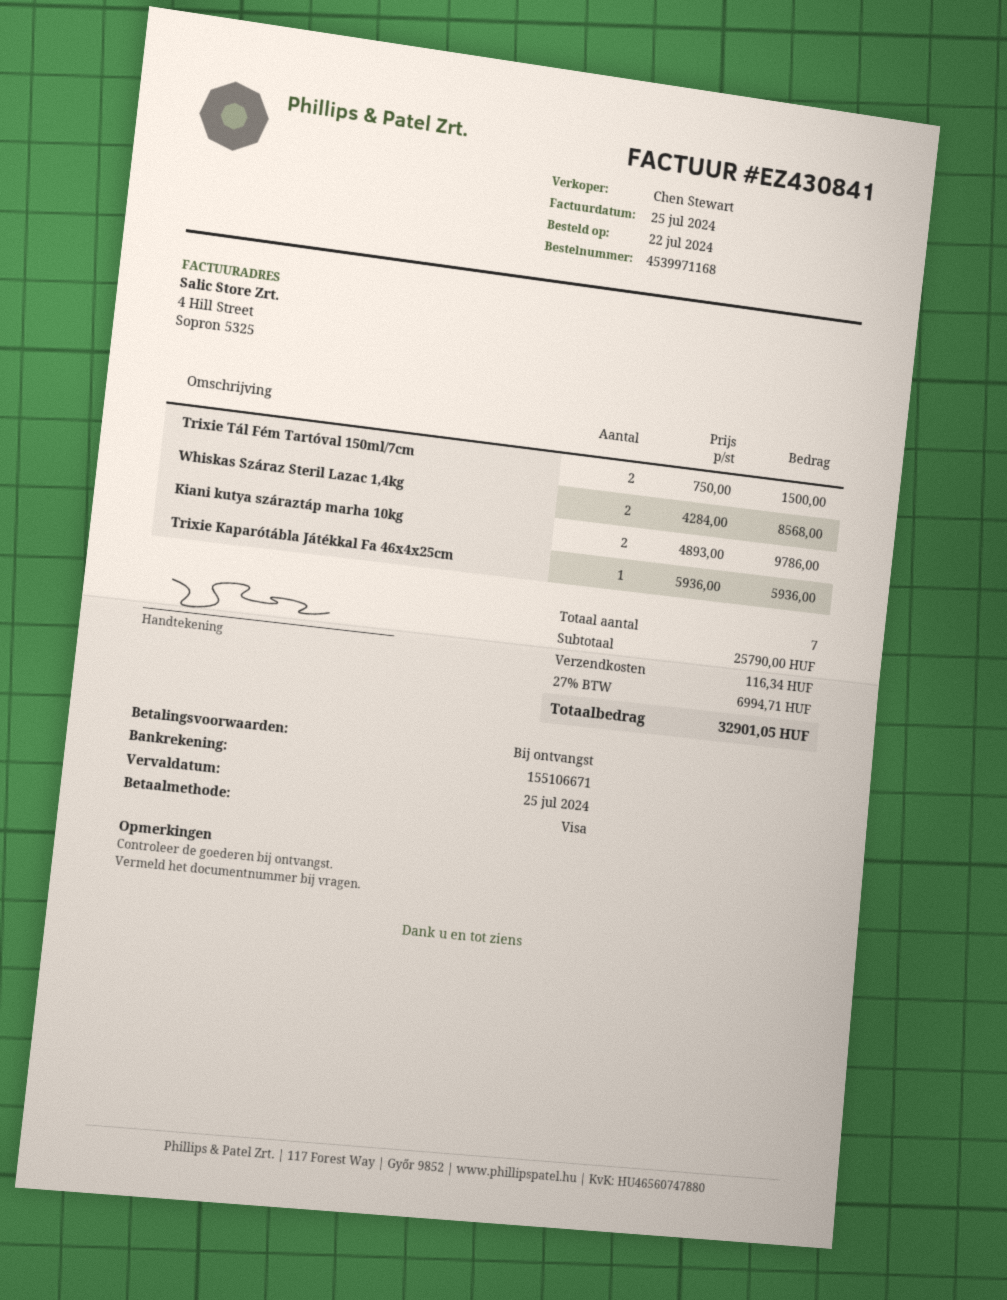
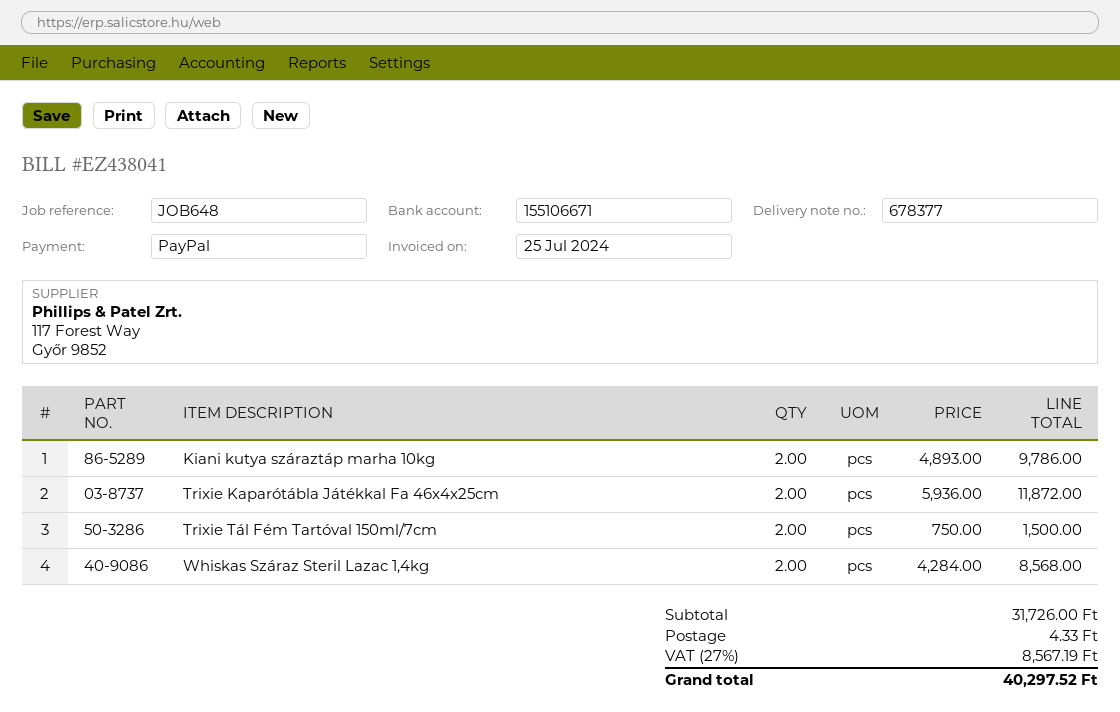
invoice number: EZ430841 -> EZ438041
payment method: Visa -> PayPal
Trixie Kaparótábla Játékkal Fa 46x4x25cm: 1 x 5936.00 = 5936.00 -> 2 x 5936.00 = 11872.00
subtotal: 25790.00 -> 31726.00
shipping: 116.34 -> 4.33
tax: 27% = 6994.71 -> 27% = 8567.19
total: 32901.05 -> 40297.52

